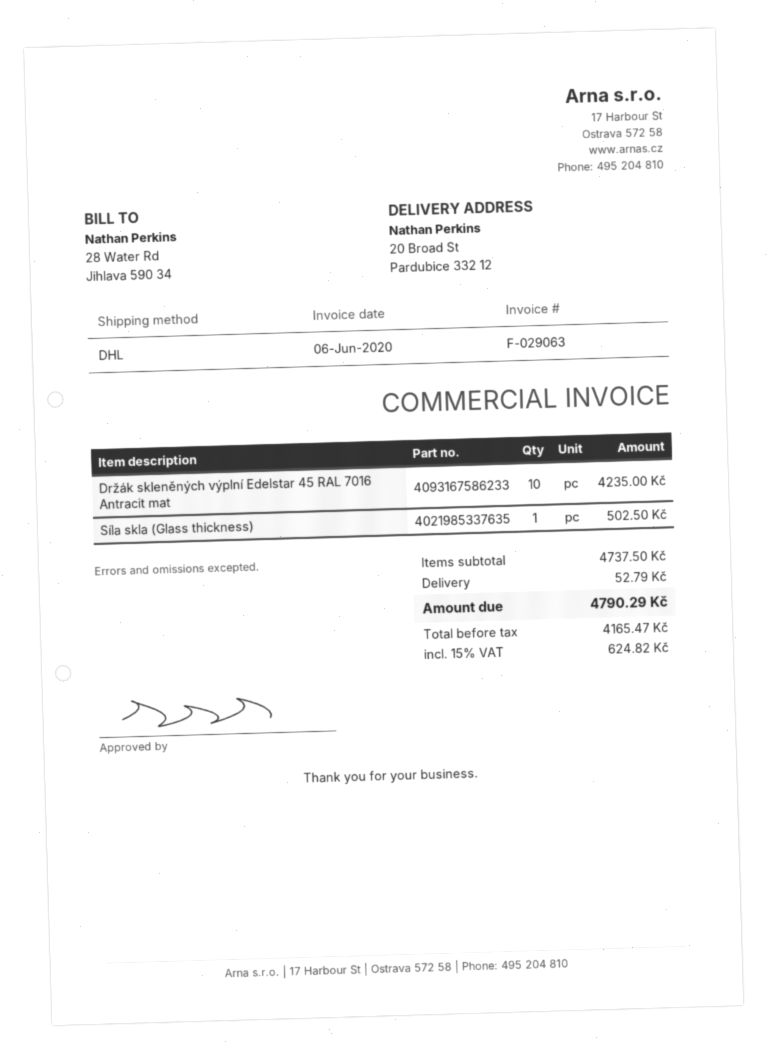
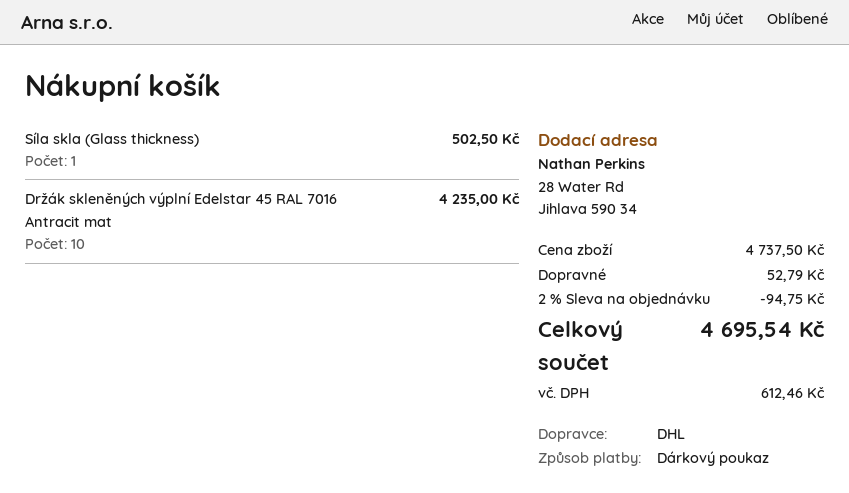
ship to: 20 Broad St, Pardubice 332 12 -> 28 Water Rd, Jihlava 590 34
discount: none -> 2% = 94.75
tax: 624.82 -> 612.46
total: 4790.29 -> 4695.54

